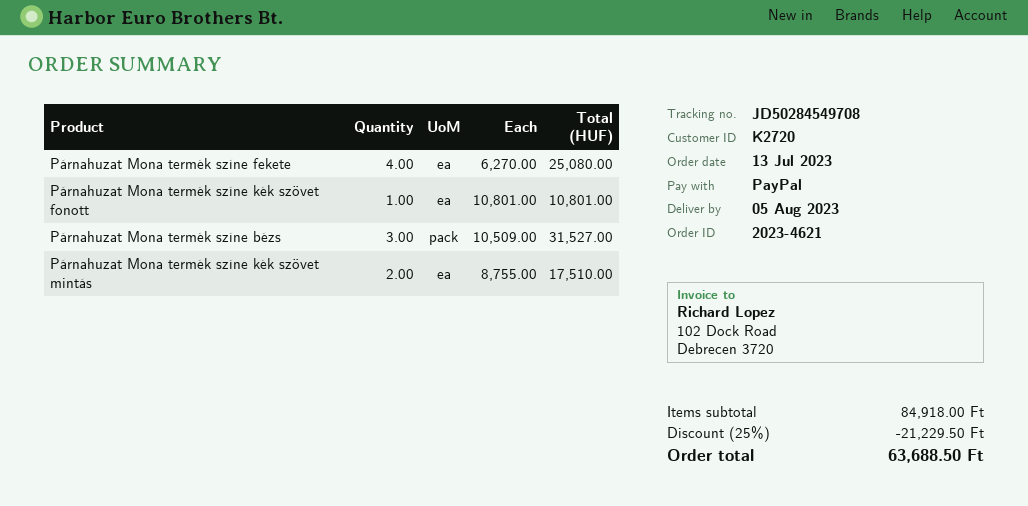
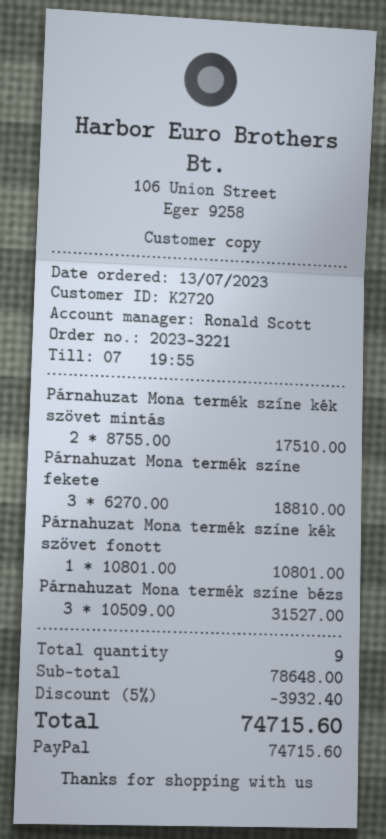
order number: 2023-4621 -> 2023-3221
Párnahuzat Mona termék színe fekete: 4 x 6270.00 = 25080.00 -> 3 x 6270.00 = 18810.00
subtotal: 84918.00 -> 78648.00
discount: 25% = 21229.50 -> 5% = 3932.40
total: 63688.50 -> 74715.60

